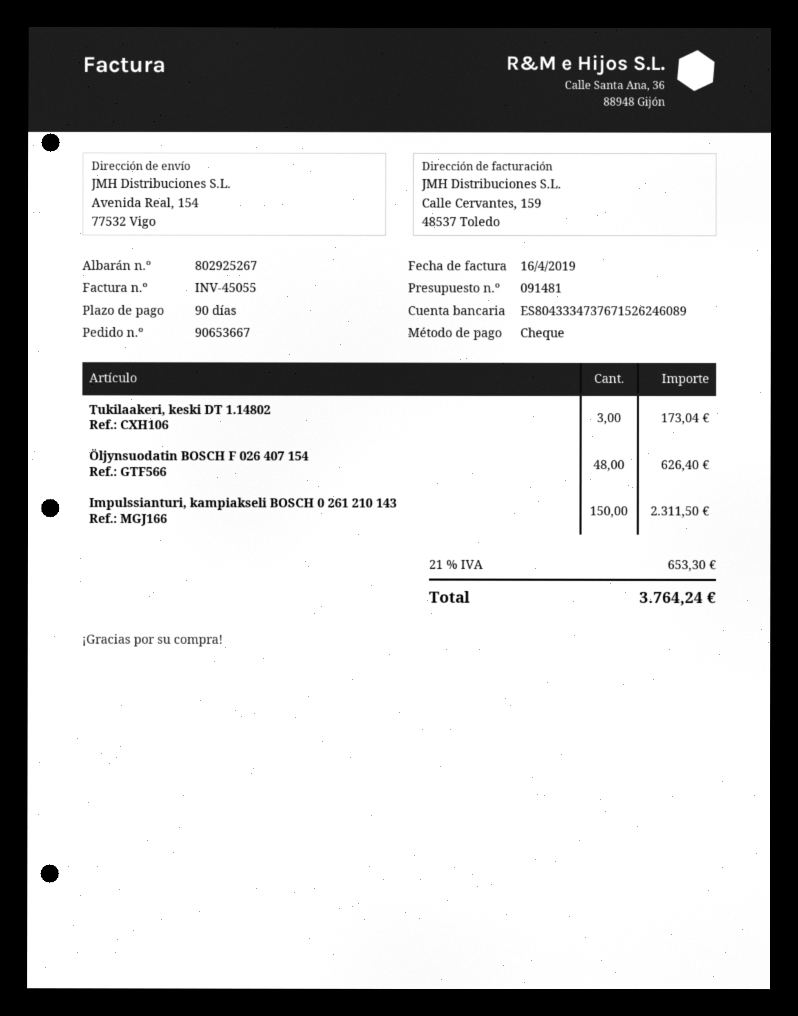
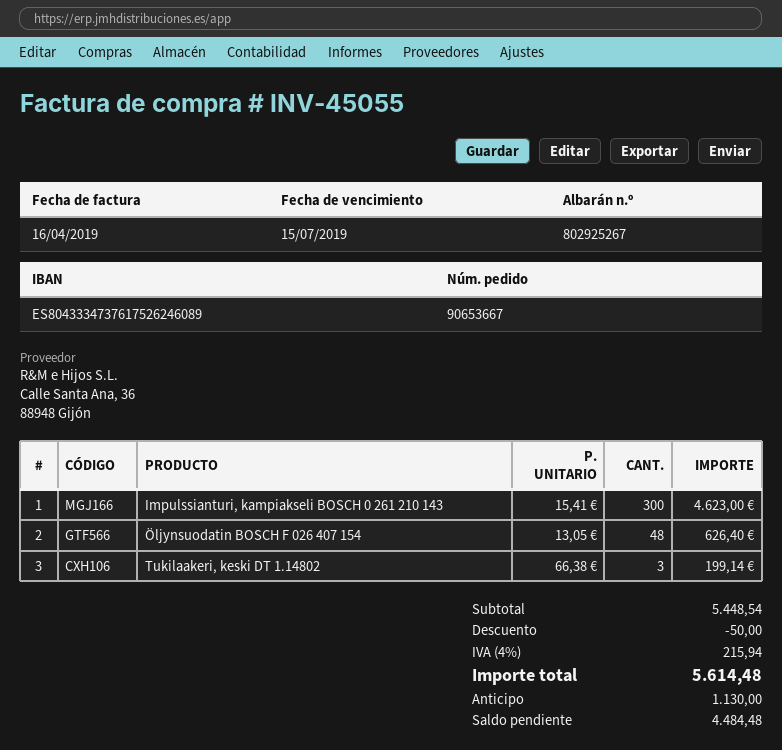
bank account: ES8043334737671526246089 -> ES8043334737617526246089
Tukilaakeri, keski DT 1.14802: 3 for 173.04 -> 3 for 199.14
Impulssianturi, kampiakseli BOSCH 0 261 210 143: 150 for 2311.50 -> 300 for 4623.00
discount: none -> 50.00
tax: 21% = 653.30 -> 4% = 215.94
total: 3764.24 -> 5614.48

